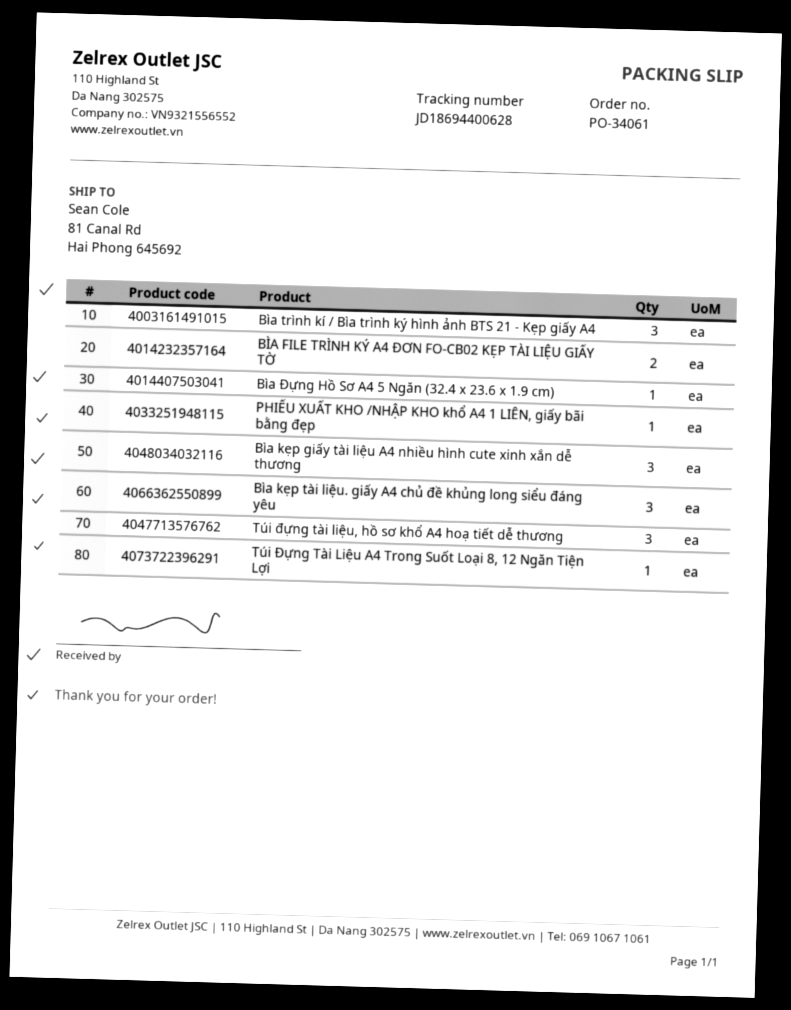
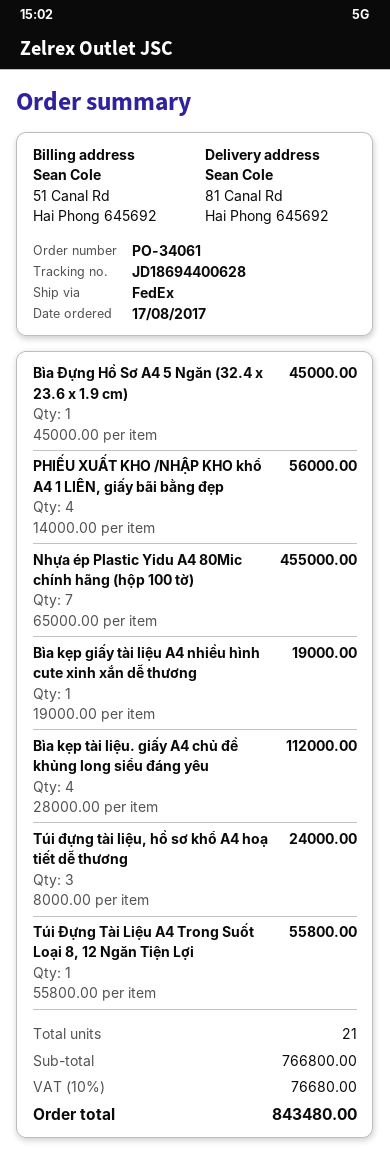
Bìa trình kí / Bìa trình ký hình ảnh BTS 21 - Kẹp giấy A4: 3 -> none
BÌA FILE TRÌNH KÝ A4 ĐƠN FO-CB02 KẸP TÀI LIỆU GIẤY TỜ: 2 -> none
PHIẾU XUẤT KHO /NHẬP KHO khổ A4 1 LIÊN, giấy bãi bằng đẹp: 1 -> 4
Bìa kẹp giấy tài liệu A4 nhiều hình cute xinh xắn dễ thương: 3 -> 1
Bìa kẹp tài liệu. giấy A4 chủ đề khủng long siểu đáng yêu: 3 -> 4
Nhựa ép Plastic Yidu A4 80Mic chính hãng (hộp 100 tờ): none -> 7

